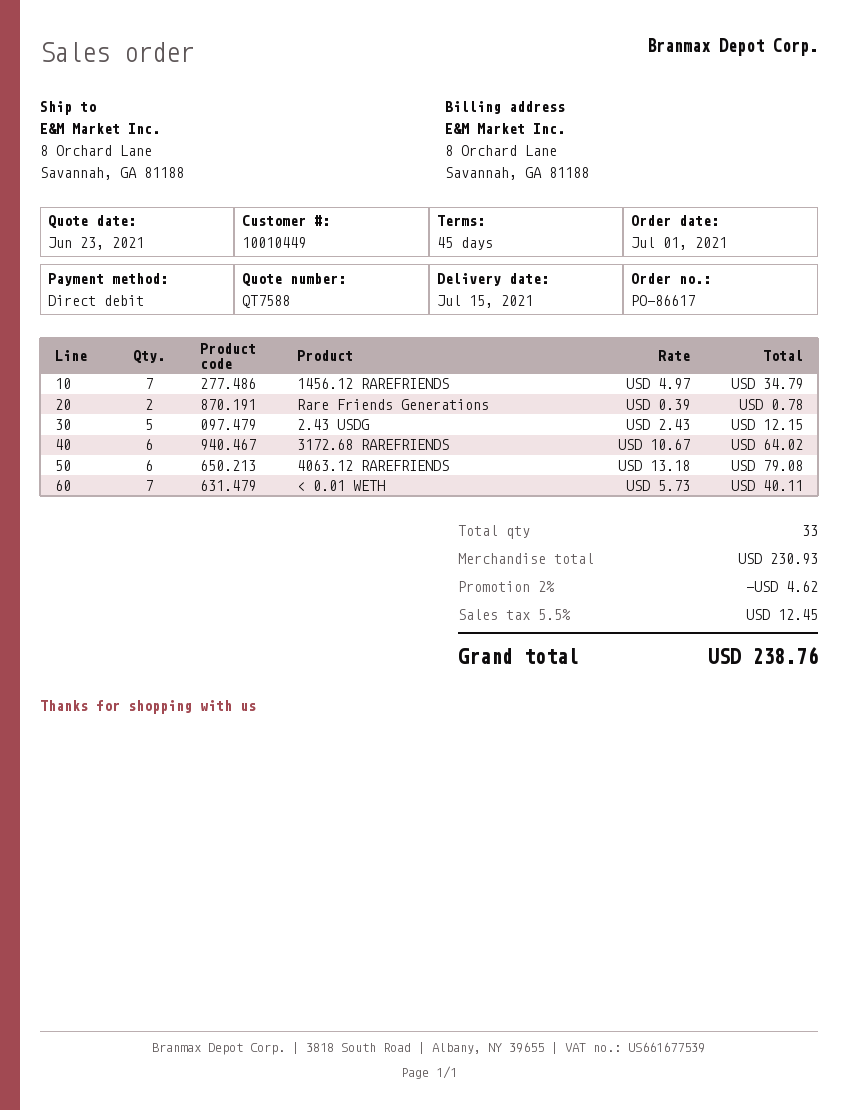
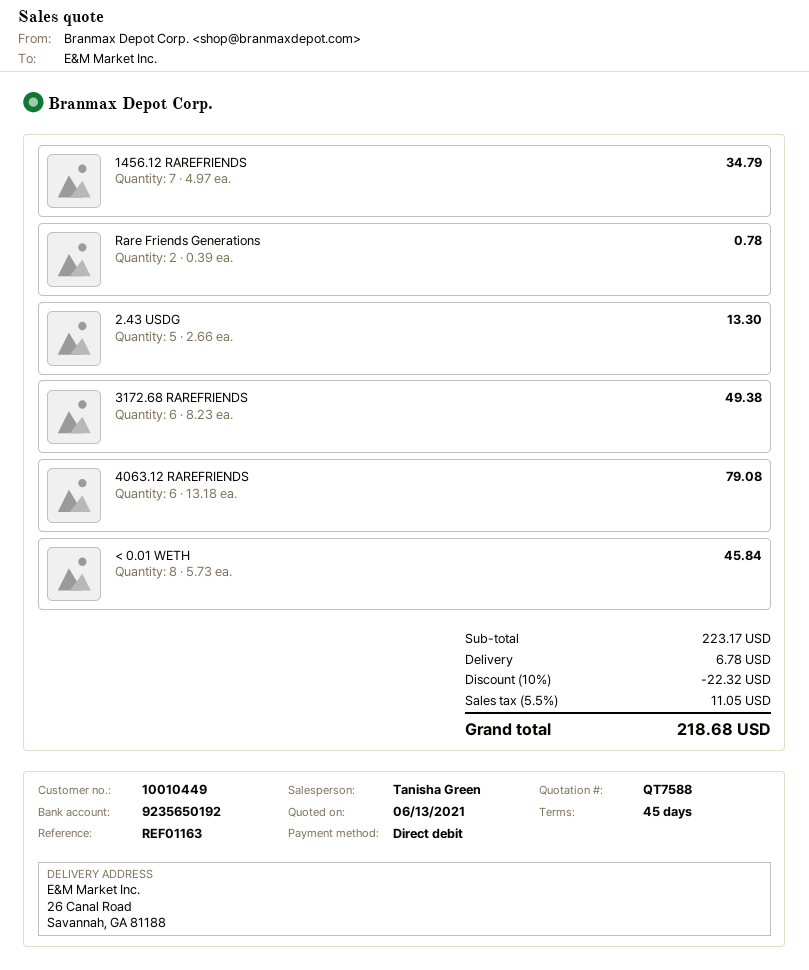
quote date: 2021-06-23 -> 2021-06-13
ship to: 8 Orchard Lane, Savannah, GA 81188 -> 26 Canal Road, Savannah, GA 81188
2.43 USDG: 5 x 2.43 = 12.15 -> 5 x 2.66 = 13.30
3172.68 RAREFRIENDS: 6 x 10.67 = 64.02 -> 6 x 8.23 = 49.38
< 0.01 WETH: 7 x 5.73 = 40.11 -> 8 x 5.73 = 45.84
subtotal: 230.93 -> 223.17
discount: 2% = 4.62 -> 10% = 22.32
shipping: none -> 6.78
tax: 5.5% = 12.45 -> 5.5% = 11.05
total: 238.76 -> 218.68

